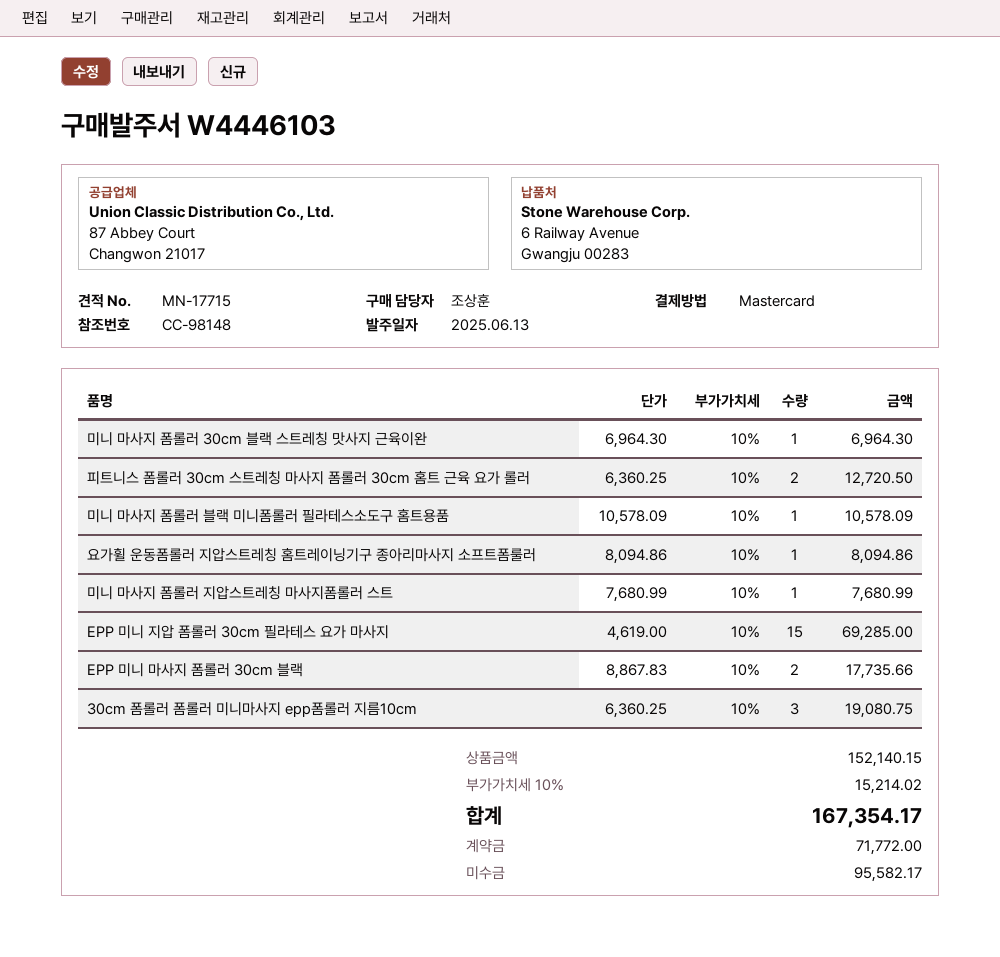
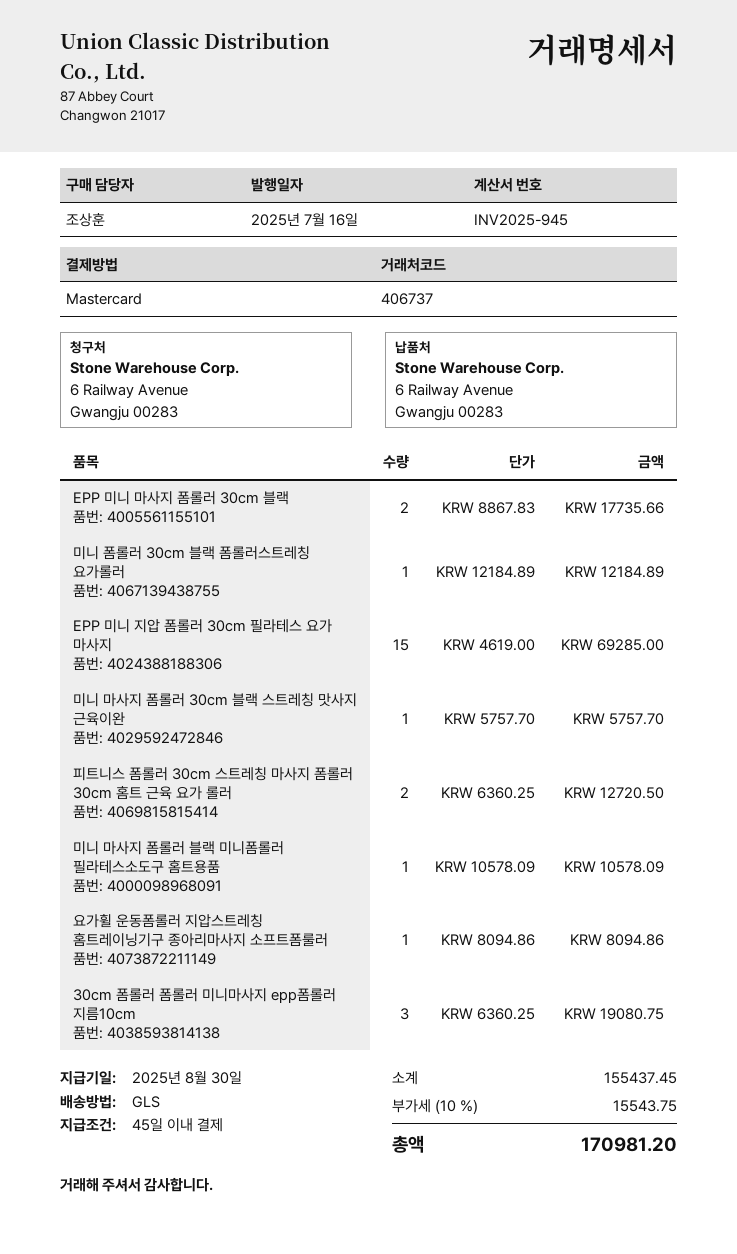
미니 마사지 폼롤러 30cm 블랙 스트레칭 맛사지 근육이완: 1 x 6964.30 = 6964.30 -> 1 x 5757.70 = 5757.70
미니 마사지 폼롤러 지압스트레칭 마사지폼롤러 스트: 1 x 7680.99 = 7680.99 -> none
미니 폼롤러 30cm 블랙 폼롤러스트레칭 요가롤러: none -> 1 x 12184.89 = 12184.89
subtotal: 152140.15 -> 155437.45
tax: 10% = 15214.02 -> 10% = 15543.75
total: 167354.17 -> 170981.20

